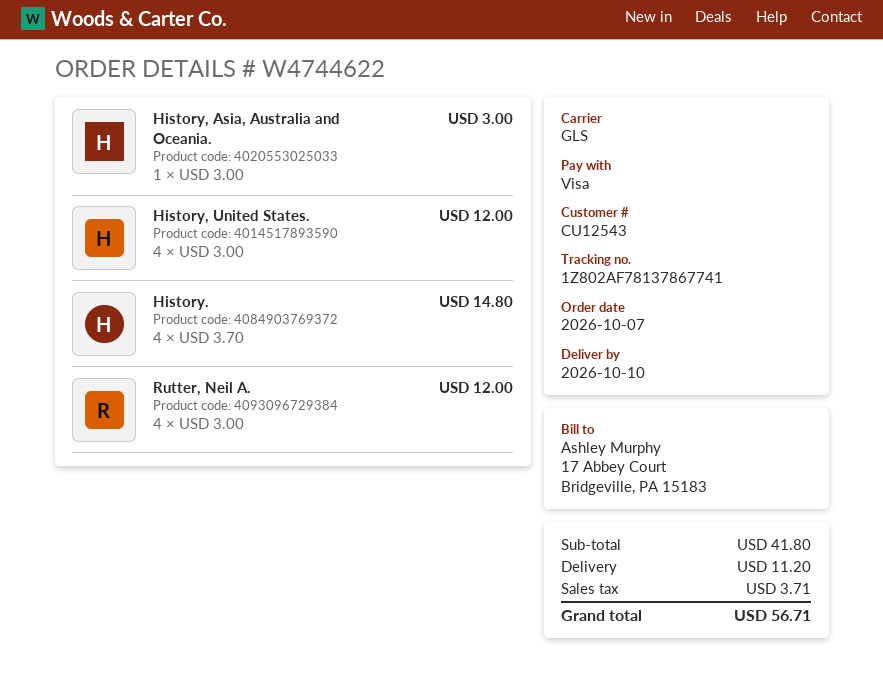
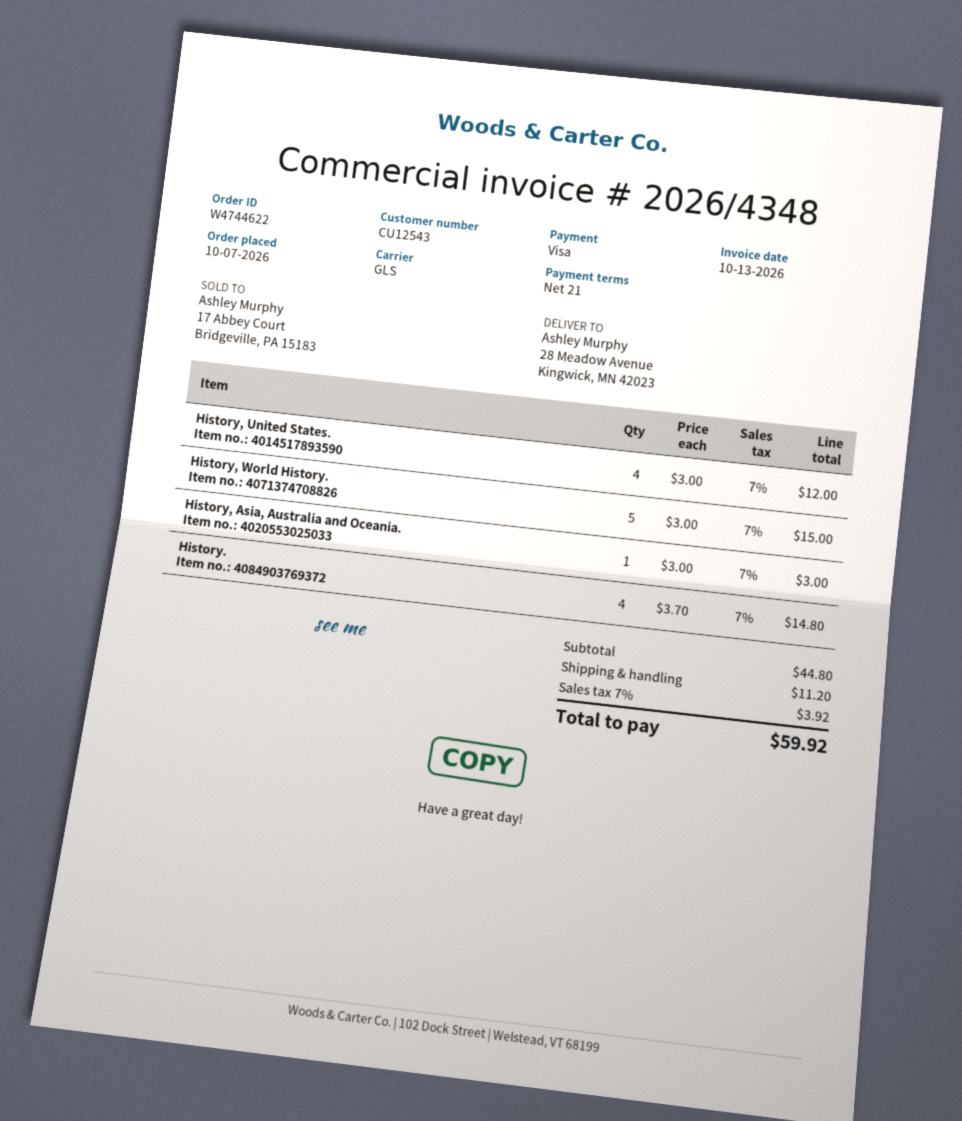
Rutter, Neil A.: 4 x 3.00 = 12.00 -> none
History, World History.: none -> 5 x 3.00 = 15.00
subtotal: 41.80 -> 44.80
tax: 3.71 -> 3.92
total: 56.71 -> 59.92

